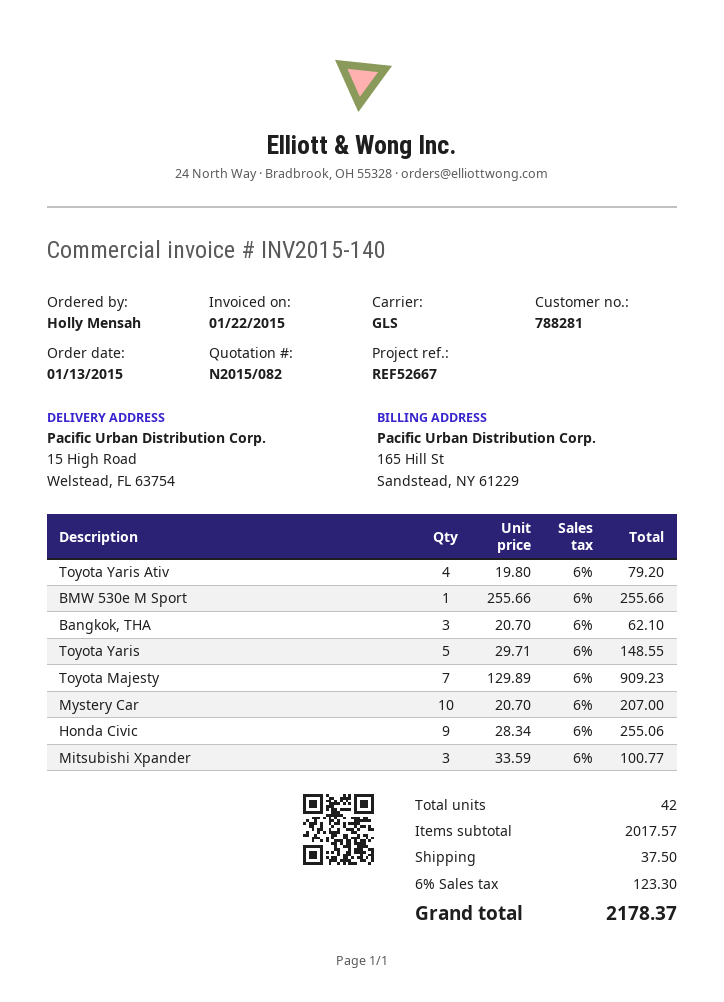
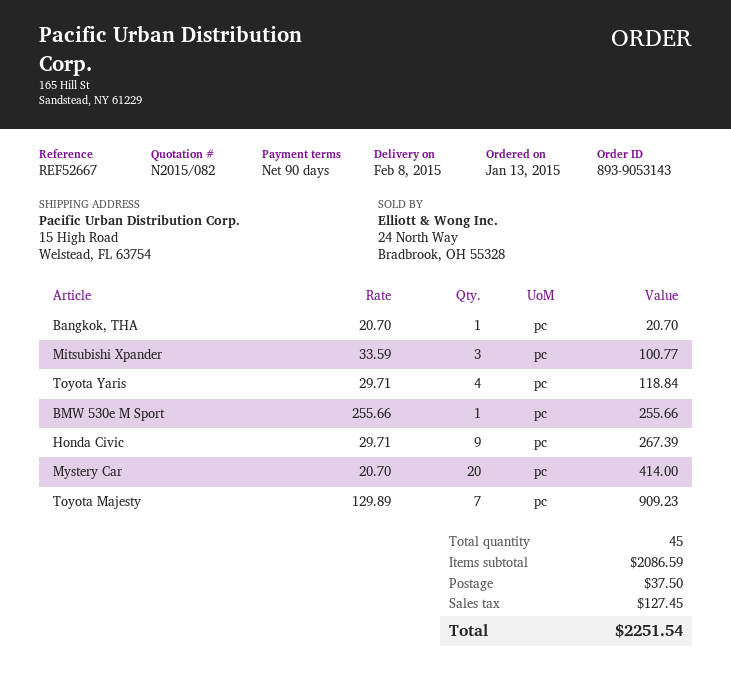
Toyota Yaris Ativ: 4 x 19.80 = 79.20 -> none
Bangkok, THA: 3 x 20.70 = 62.10 -> 1 x 20.70 = 20.70
Toyota Yaris: 5 x 29.71 = 148.55 -> 4 x 29.71 = 118.84
Mystery Car: 10 x 20.70 = 207.00 -> 20 x 20.70 = 414.00
Honda Civic: 9 x 28.34 = 255.06 -> 9 x 29.71 = 267.39
total quantity: 42 -> 45
subtotal: 2017.57 -> 2086.59
tax: 123.30 -> 127.45
total: 2178.37 -> 2251.54

